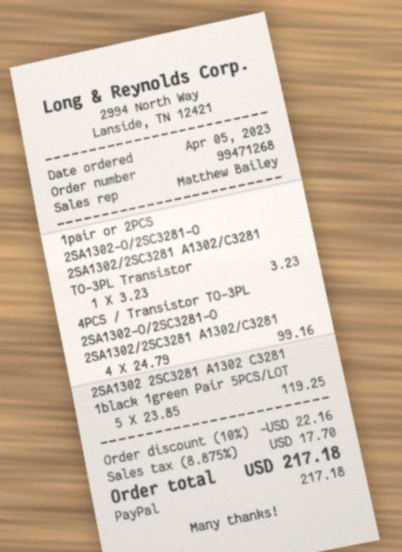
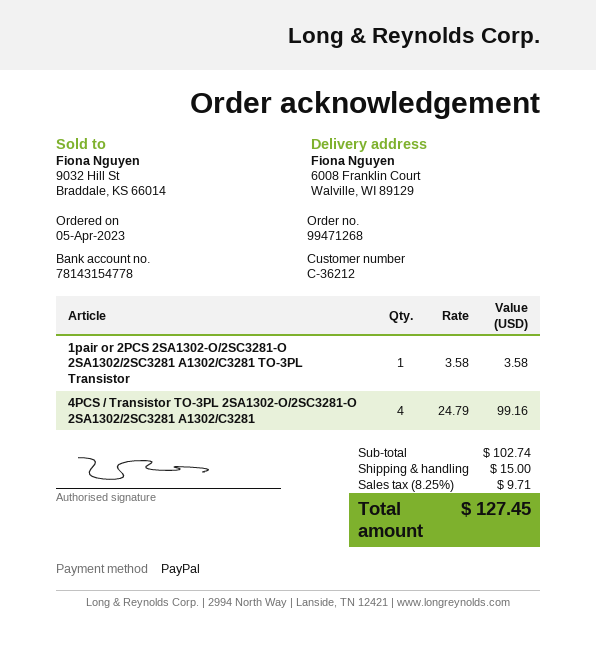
1pair or 2PCS 2SA1302-O/2SC3281-O 2SA1302/2SC3281 A1302/C3281 TO-3PL Transistor: 1 x 3.23 = 3.23 -> 1 x 3.58 = 3.58
2SA1302 2SC3281 A1302 C3281 1black 1green Pair 5PCS/LOT: 5 x 23.85 = 119.25 -> none
discount: 10% = 22.16 -> none
shipping: none -> 15.00
tax: 8.875% = 17.70 -> 8.25% = 9.71
total: 217.18 -> 127.45

